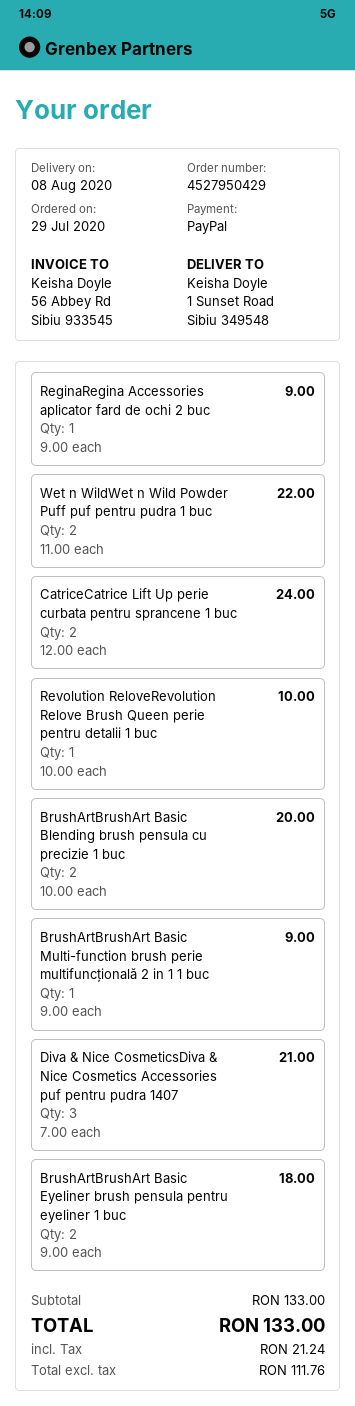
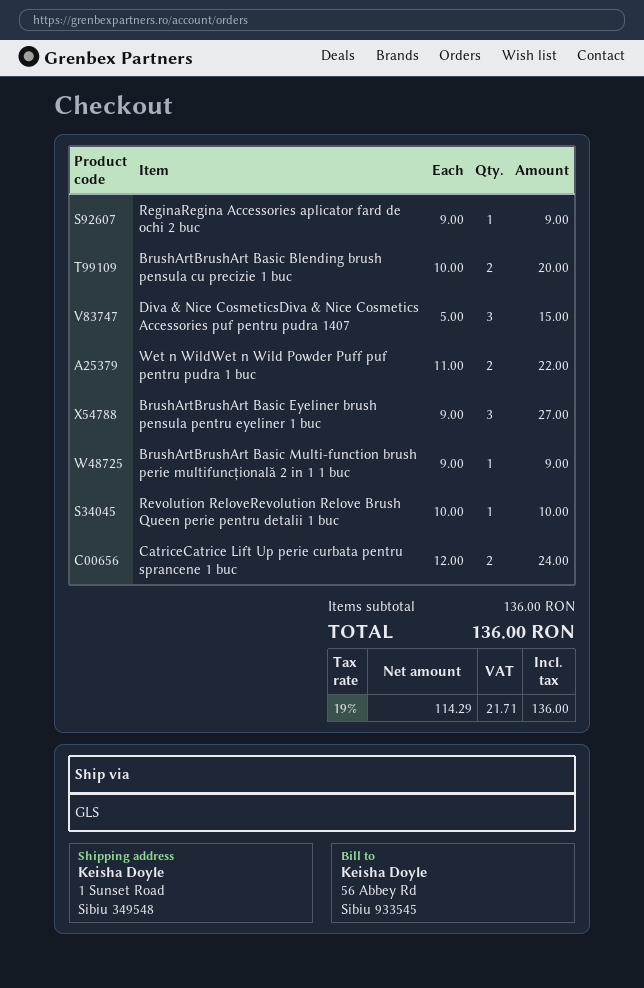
Diva & Nice CosmeticsDiva & Nice Cosmetics Accessories puf pentru pudra 1407: 3 x 7.00 = 21.00 -> 3 x 5.00 = 15.00
BrushArtBrushArt Basic Eyeliner brush pensula pentru eyeliner 1 buc: 2 x 9.00 = 18.00 -> 3 x 9.00 = 27.00
subtotal: 133.00 -> 136.00
net: 111.76 -> 114.29
tax: 21.24 -> 21.71
total: 133.00 -> 136.00

